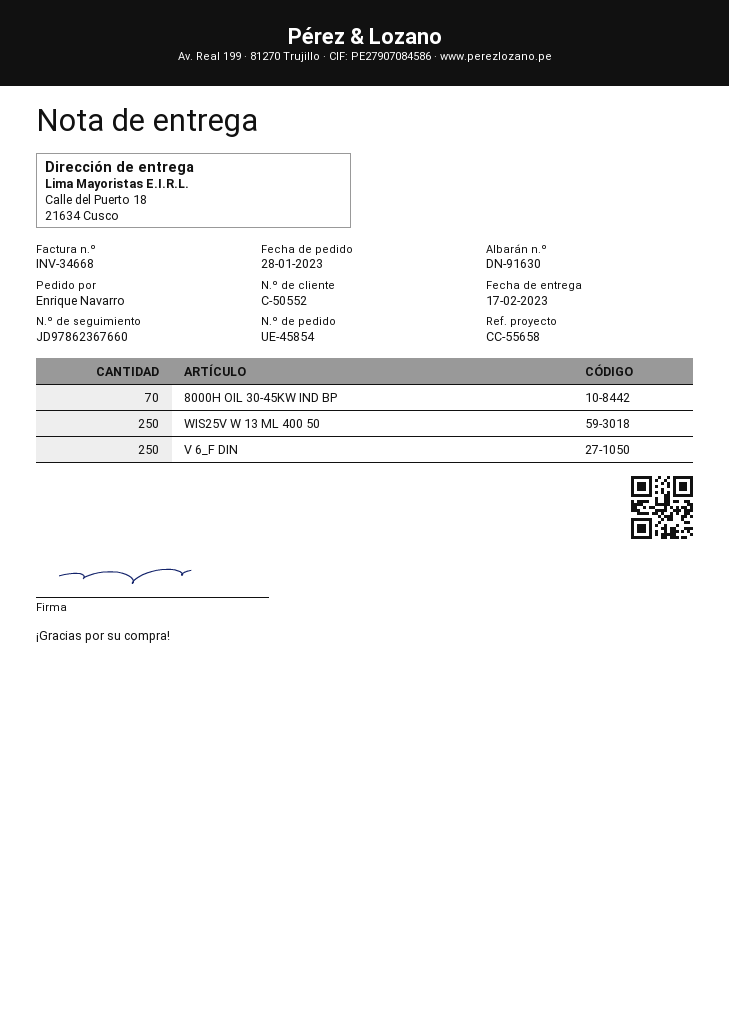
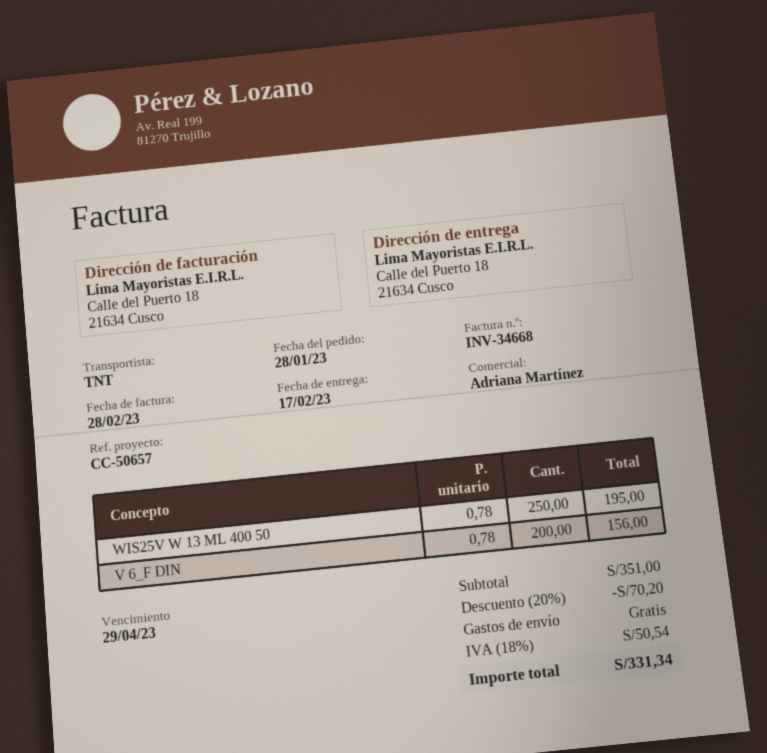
reference: CC-55658 -> CC-50657
8000H OIL 30-45KW IND BP: 70 -> none
V 6_F DIN: 250 -> 200

